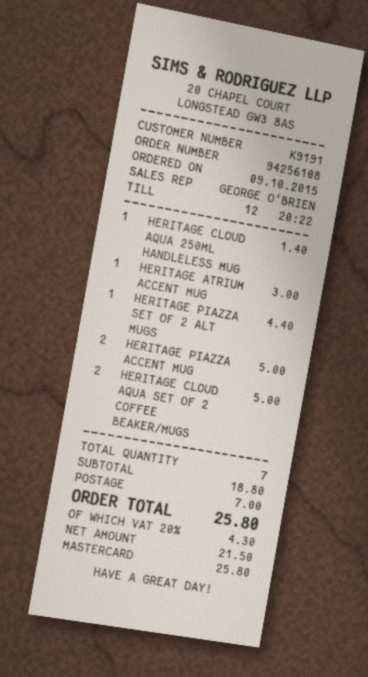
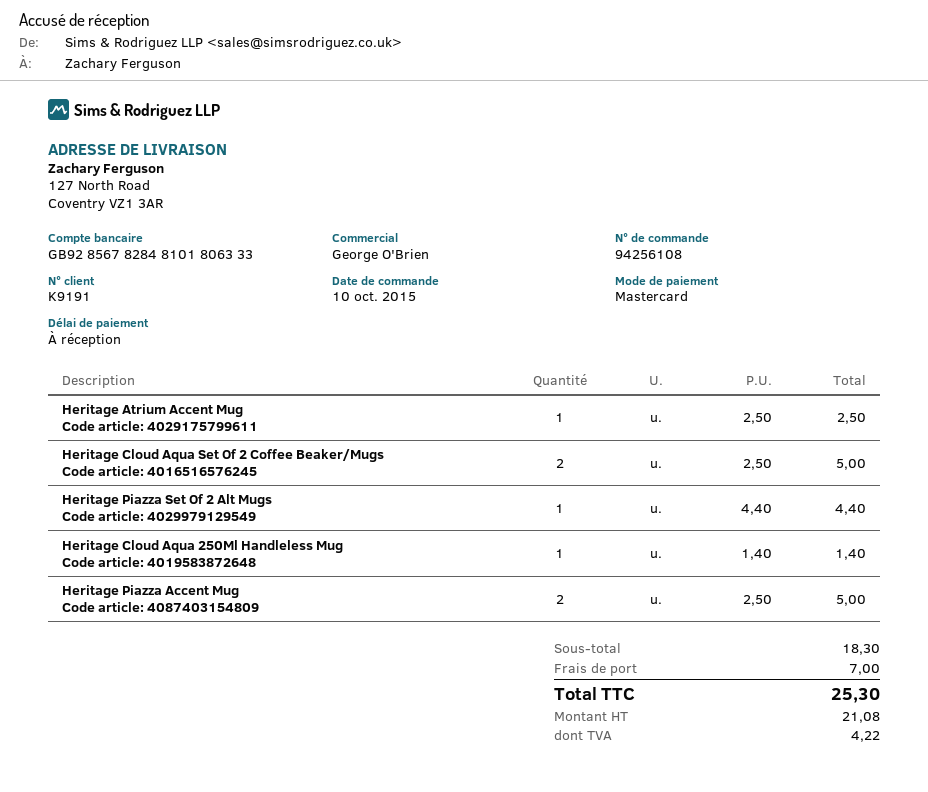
order date: 2015-10-09 -> 2015-10-10
HERITAGE ATRIUM ACCENT MUG: 1 for 3.00 -> 1 for 2.50
subtotal: 18.80 -> 18.30
net: 21.50 -> 21.08
tax: 4.30 -> 4.22
total: 25.80 -> 25.30

